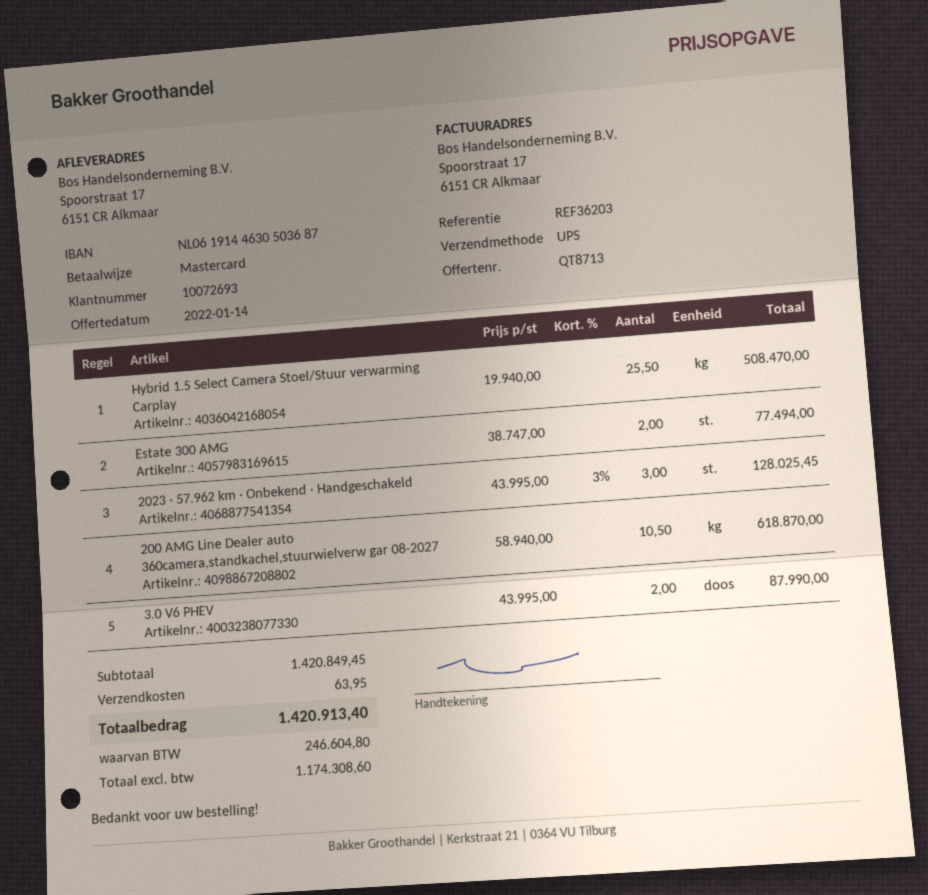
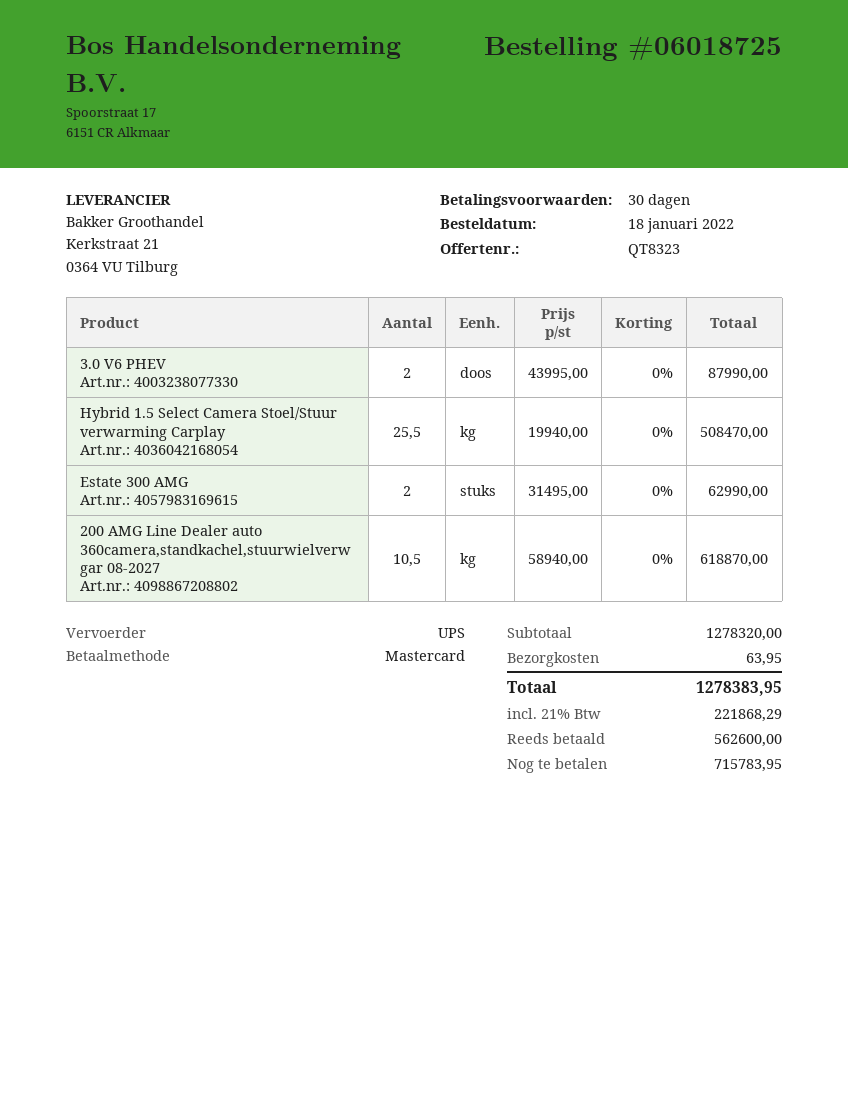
quote number: QT8713 -> QT8323
Estate 300 AMG: 2 x 38747.00 = 77494.00 -> 2 x 31495.00 = 62990.00
2023 · 57.962 km · Onbekend · Handgeschakeld: 3 x 43995.00 - 3% = 128025.45 -> none
subtotal: 1420849.45 -> 1278320.00
tax: 246604.80 -> 221868.29
total: 1420913.40 -> 1278383.95

